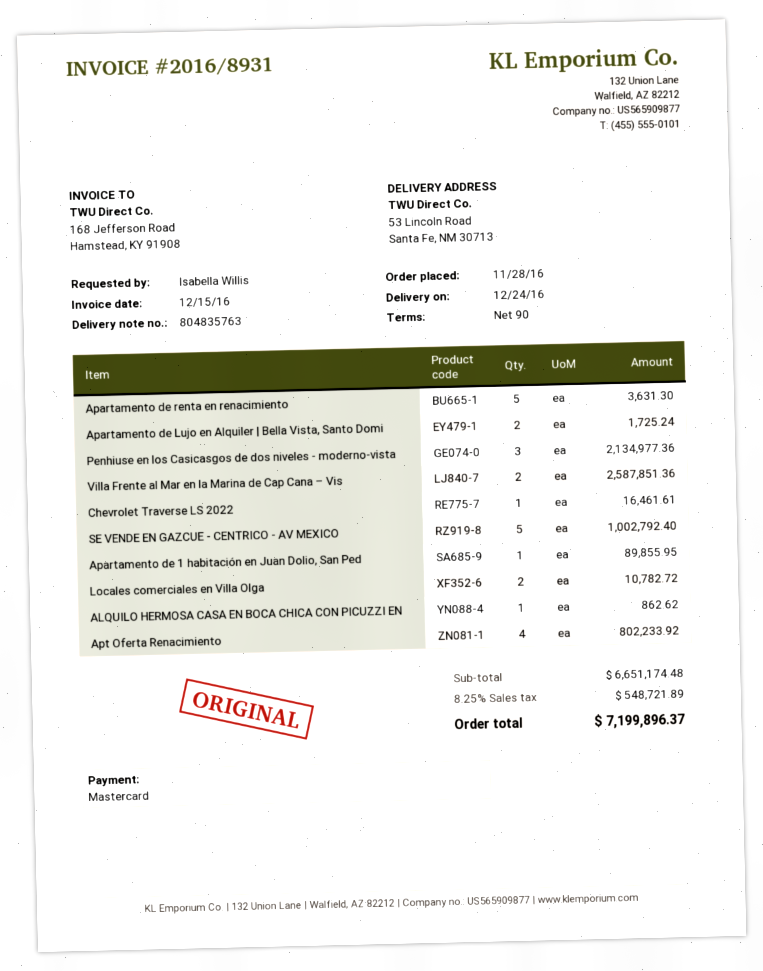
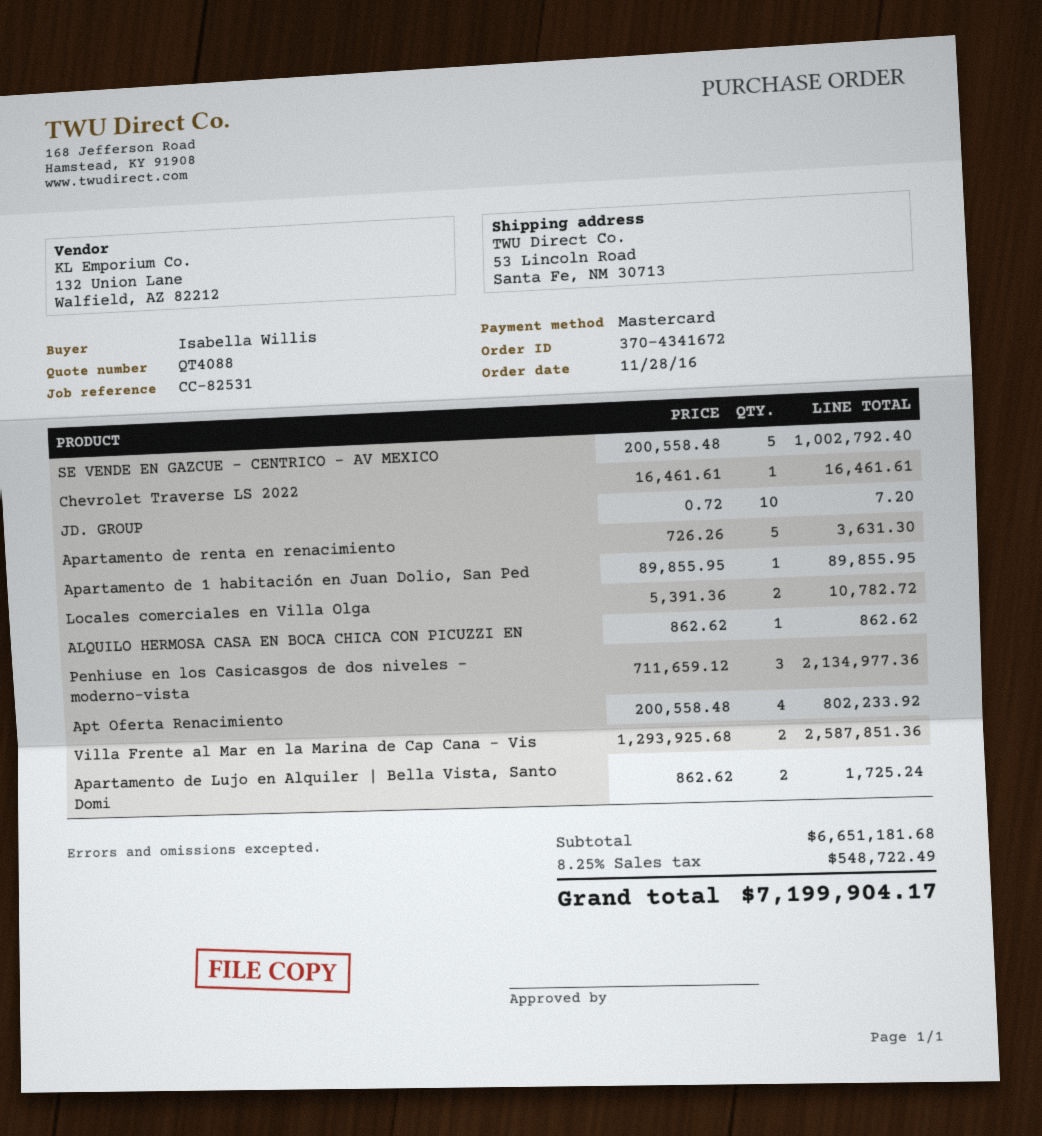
JD. GROUP: none -> 10 for 7.20
subtotal: 6651174.48 -> 6651181.68
tax: 8.25% = 548721.89 -> 8.25% = 548722.49
total: 7199896.37 -> 7199904.17

